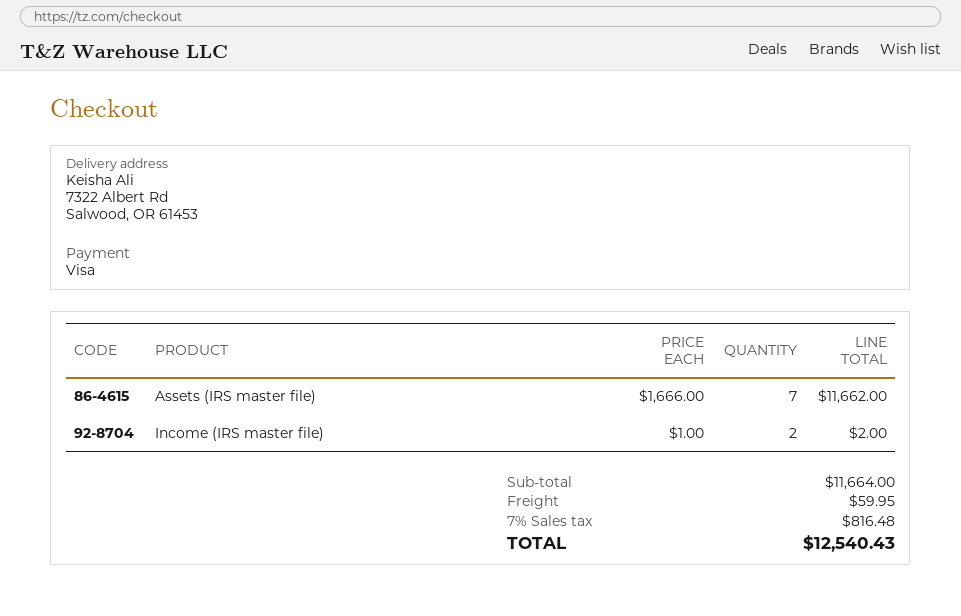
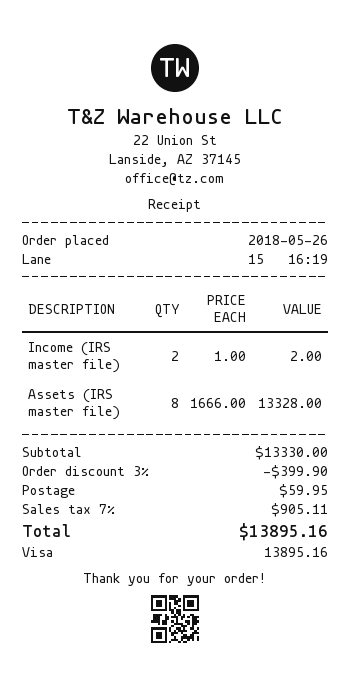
Assets (IRS master file): 7 x 1666.00 = 11662.00 -> 8 x 1666.00 = 13328.00
subtotal: 11664.00 -> 13330.00
discount: none -> 3% = 399.90
tax: 7% = 816.48 -> 7% = 905.11
total: 12540.43 -> 13895.16

